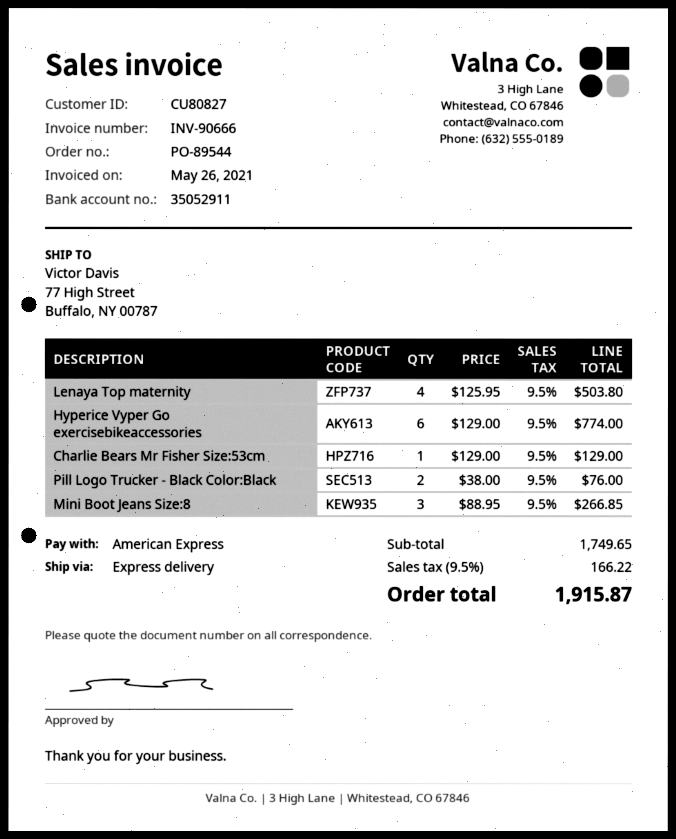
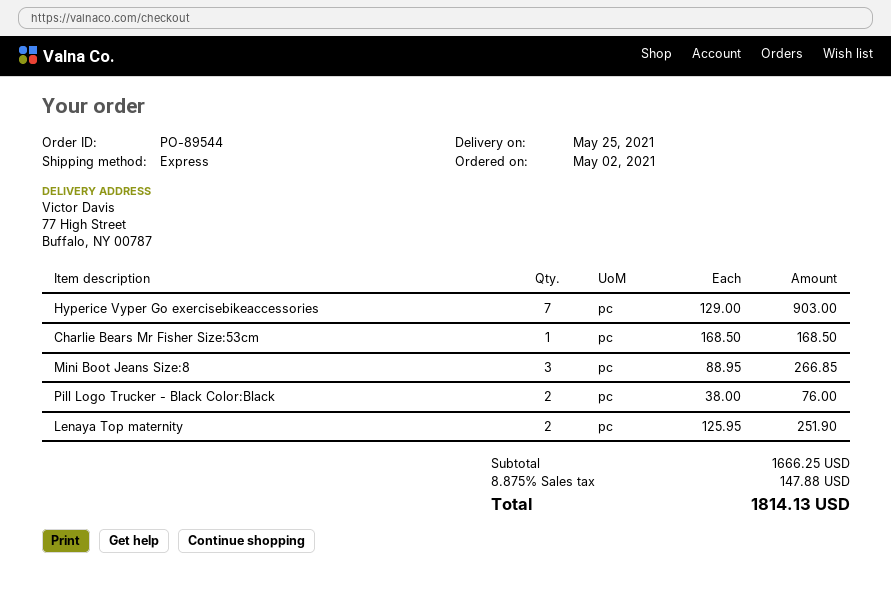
Lenaya Top maternity: 4 x 125.95 = 503.80 -> 2 x 125.95 = 251.90
Hyperice Vyper Go exercisebikeaccessories: 6 x 129.00 = 774.00 -> 7 x 129.00 = 903.00
Charlie Bears Mr Fisher Size:53cm: 1 x 129.00 = 129.00 -> 1 x 168.50 = 168.50
subtotal: 1749.65 -> 1666.25
tax: 9.5% = 166.22 -> 8.875% = 147.88
total: 1915.87 -> 1814.13

